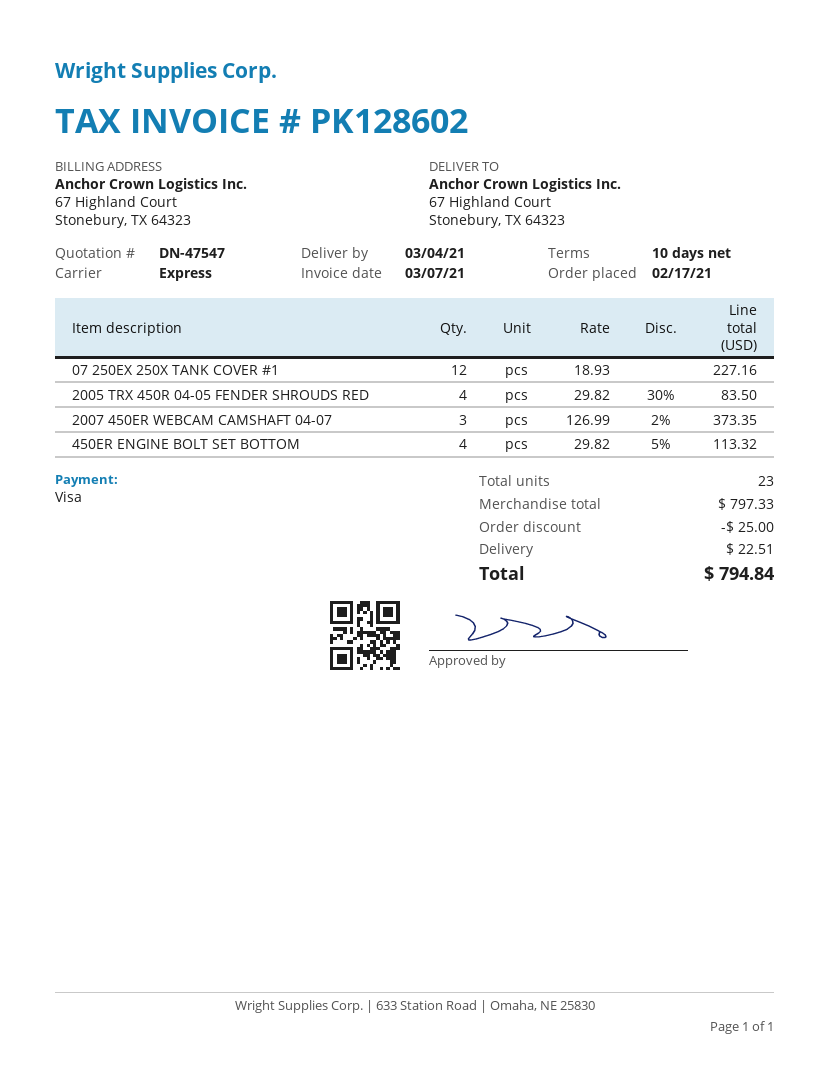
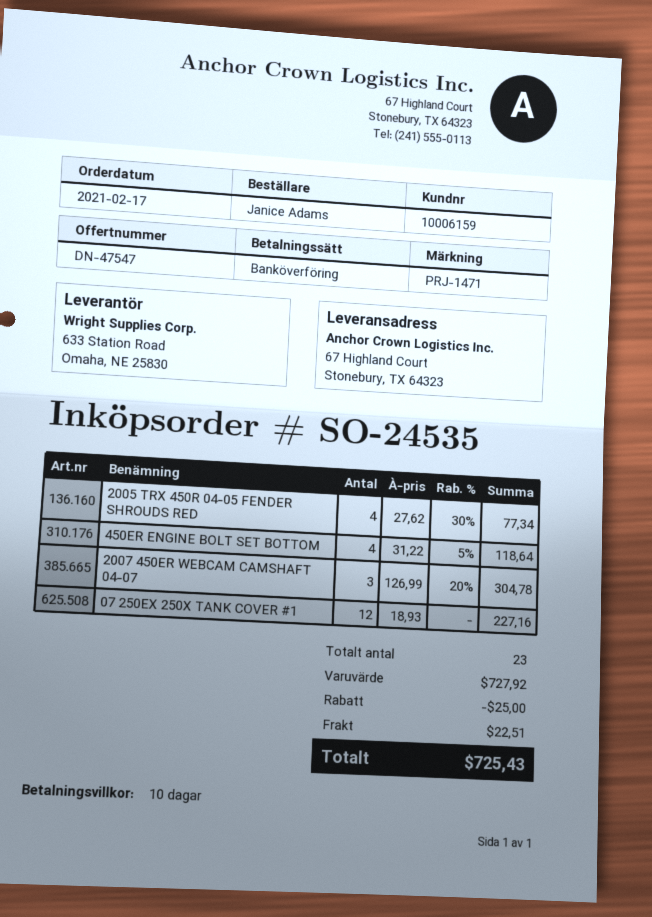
payment method: Visa -> bank transfer
2005 TRX 450R 04-05 FENDER SHROUDS RED: 4 x 29.82 - 30% = 83.50 -> 4 x 27.62 - 30% = 77.34
2007 450ER WEBCAM CAMSHAFT 04-07: 3 x 126.99 - 2% = 373.35 -> 3 x 126.99 - 20% = 304.78
450ER ENGINE BOLT SET BOTTOM: 4 x 29.82 - 5% = 113.32 -> 4 x 31.22 - 5% = 118.64
subtotal: 797.33 -> 727.92
total: 794.84 -> 725.43

